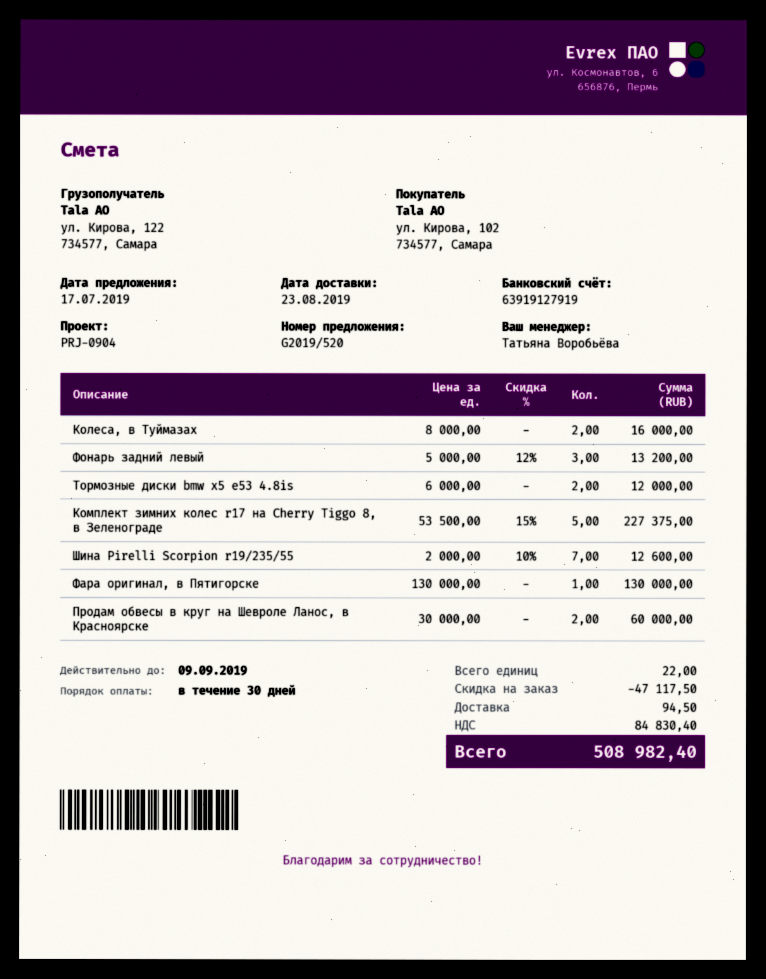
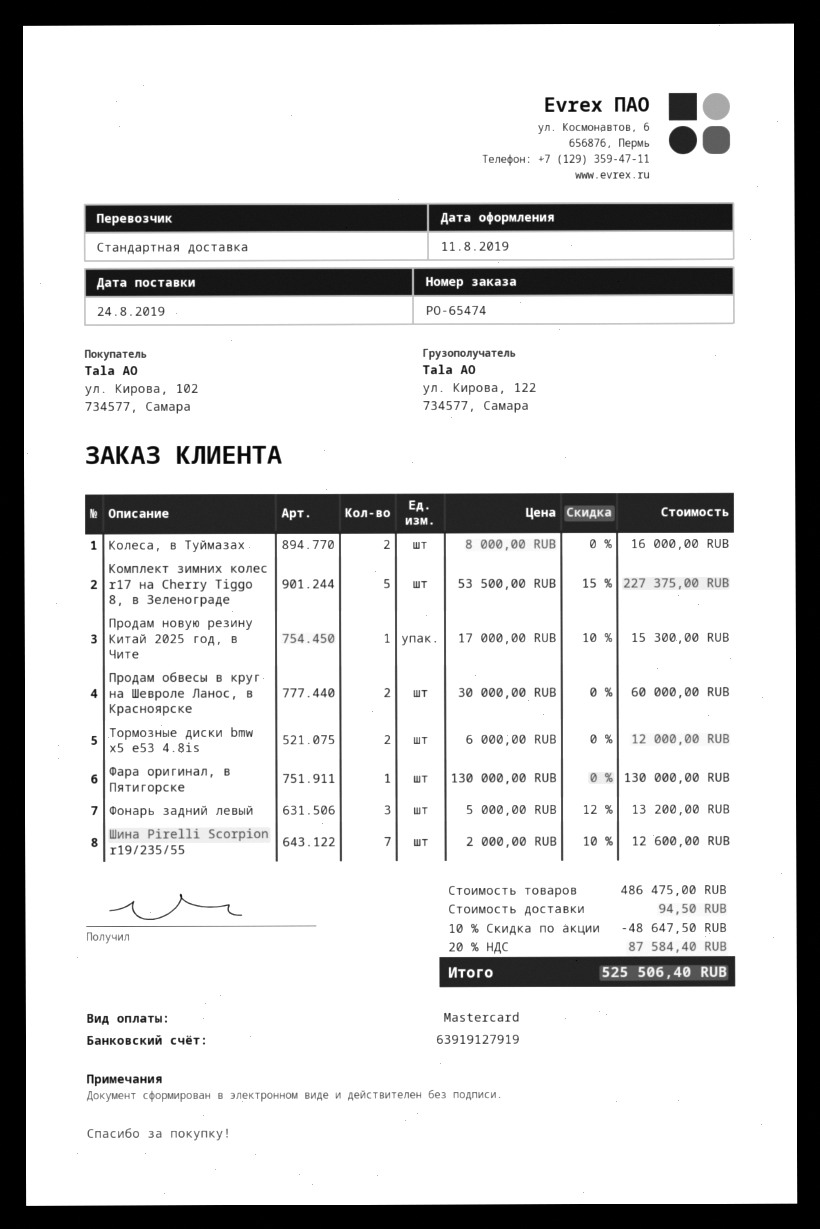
delivery date: 2019-08-23 -> 2019-08-24
Продам новую резину Китай 2025 год, в Чите: none -> 1 x 17000.00 - 10% = 15300.00
discount: 47117.50 -> 48647.50
tax: 84830.40 -> 87584.40
total: 508982.40 -> 525506.40

